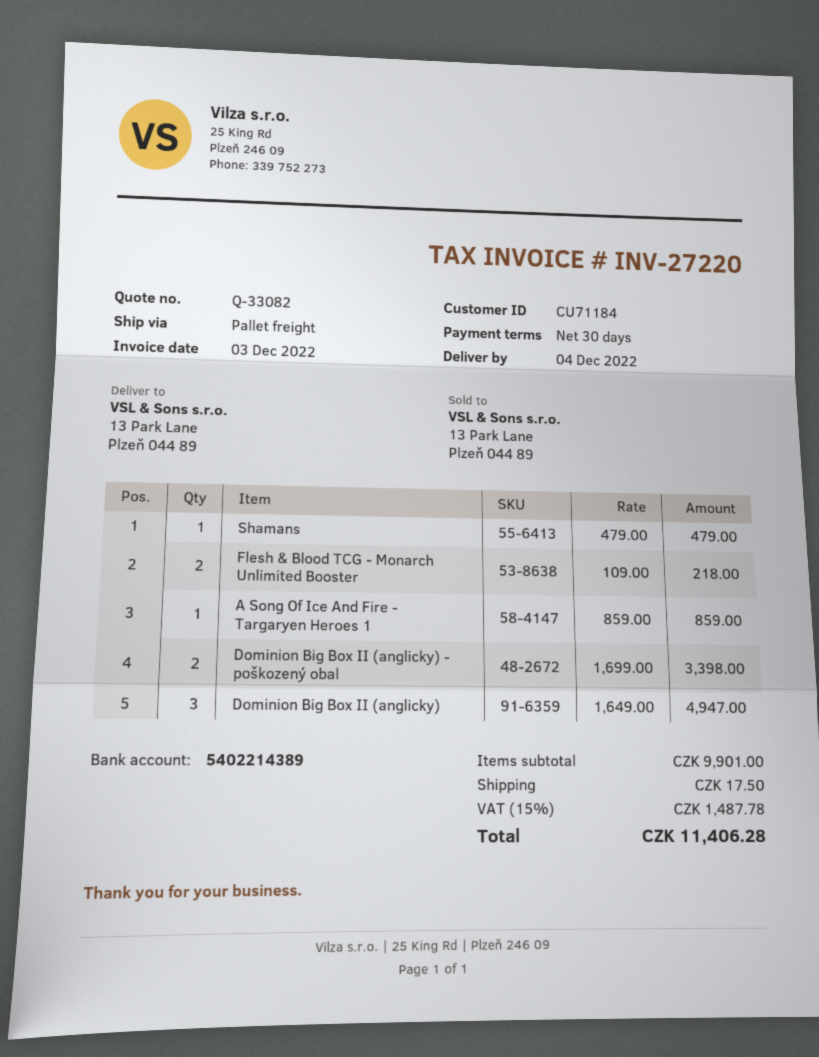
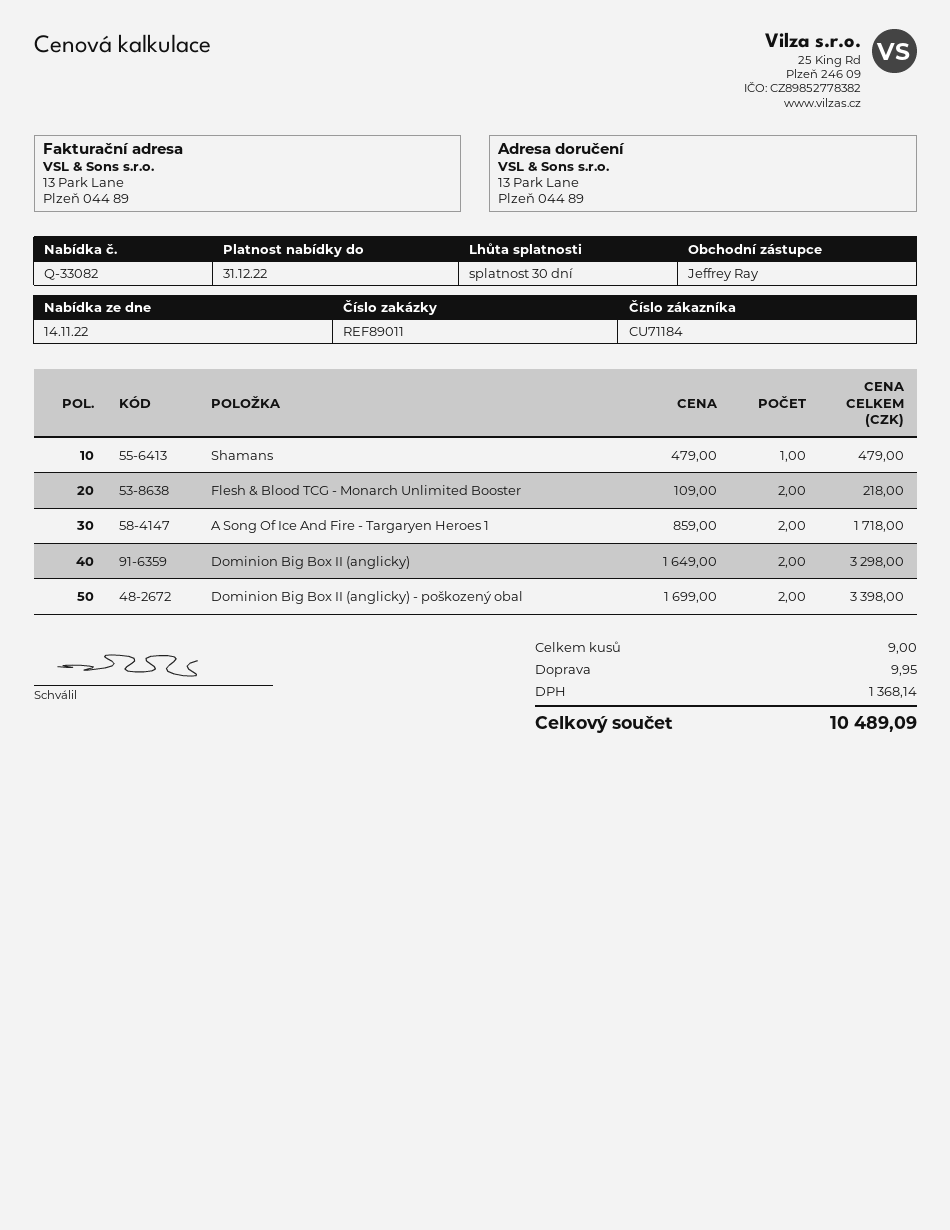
A Song Of Ice And Fire - Targaryen Heroes 1: 1 x 859.00 = 859.00 -> 2 x 859.00 = 1718.00
Dominion Big Box II (anglicky): 3 x 1649.00 = 4947.00 -> 2 x 1649.00 = 3298.00
shipping: 17.50 -> 9.95
tax: 1487.78 -> 1368.14
total: 11406.28 -> 10489.09

